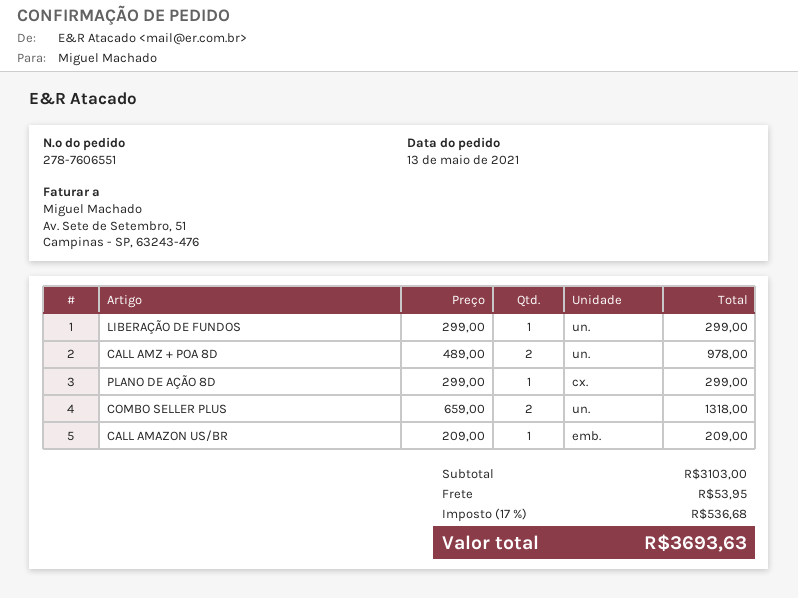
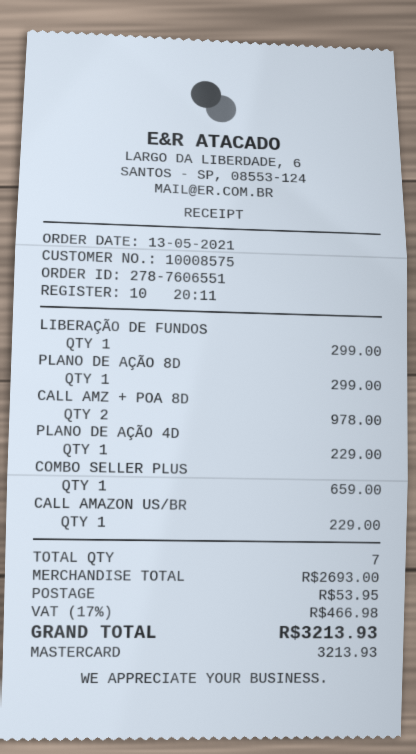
COMBO SELLER PLUS: 2 for 1318.00 -> 1 for 659.00
CALL AMAZON US/BR: 1 for 209.00 -> 1 for 229.00
PLANO DE AÇÃO 4D: none -> 1 for 229.00
subtotal: 3103.00 -> 2693.00
tax: 17% = 536.68 -> 17% = 466.98
total: 3693.63 -> 3213.93

